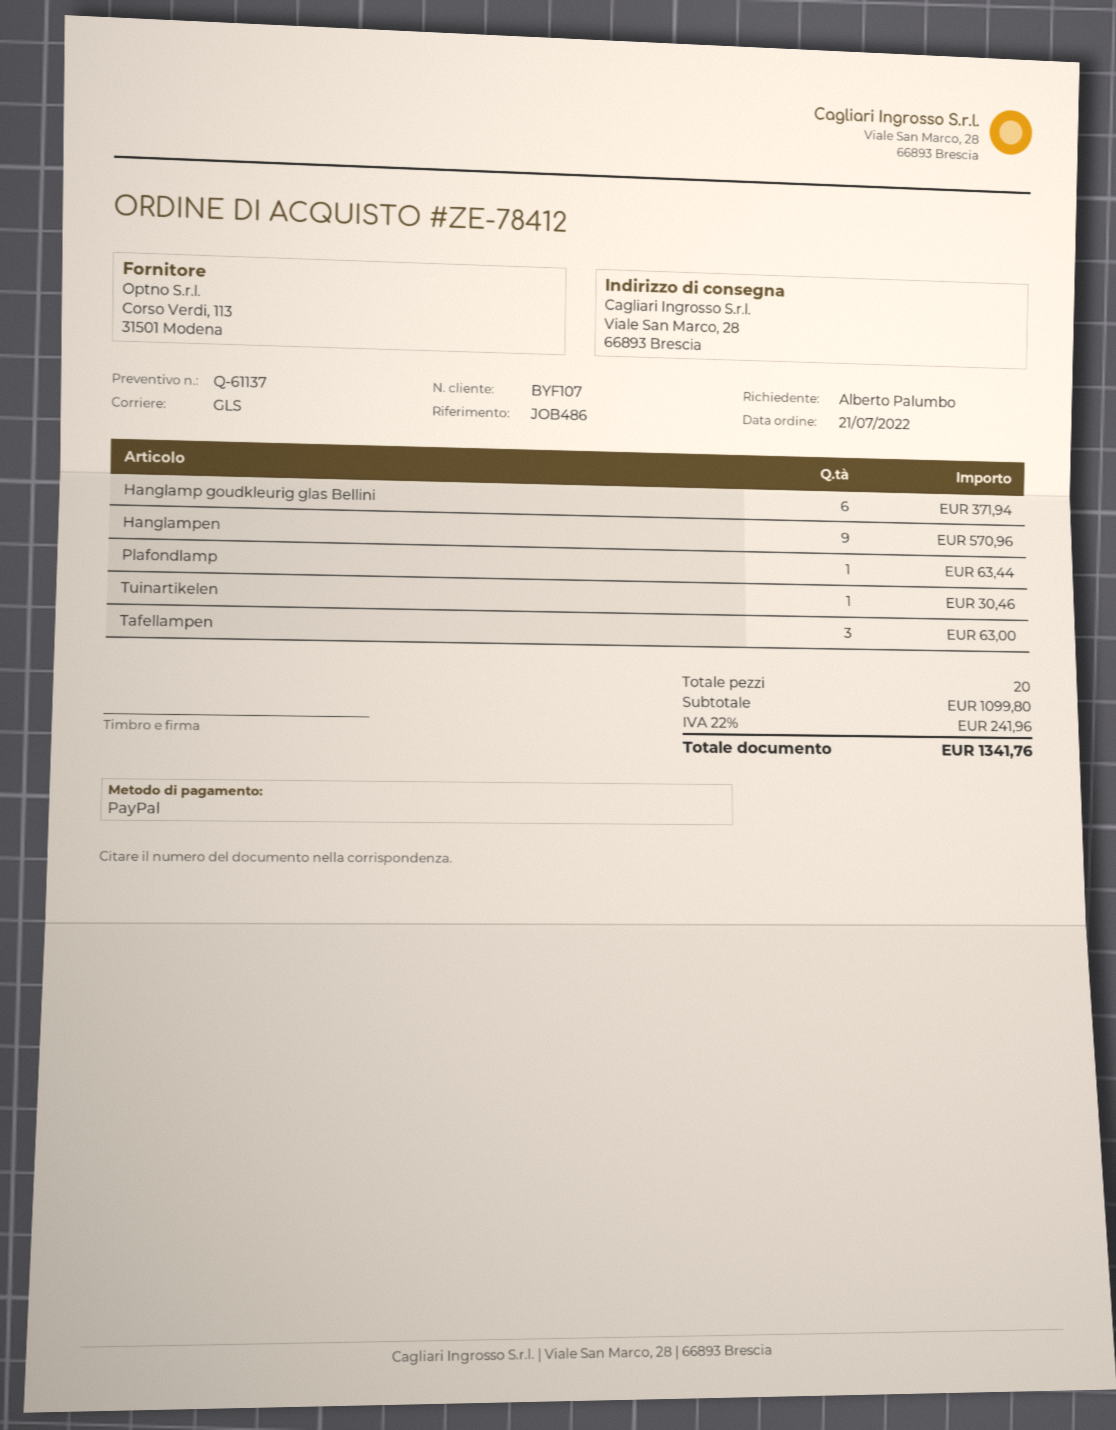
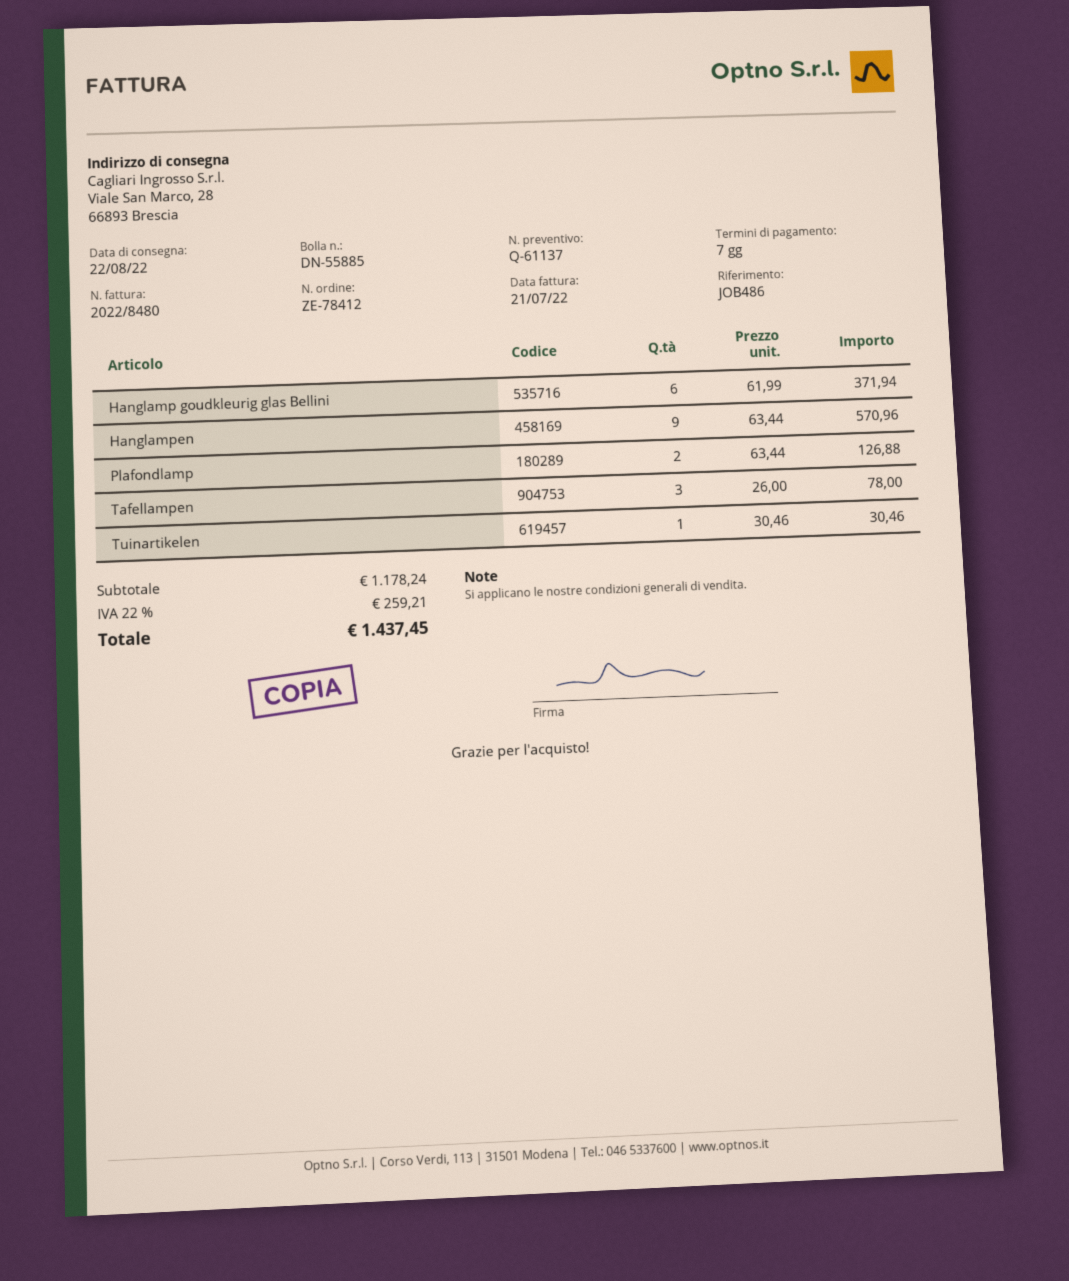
Plafondlamp: 1 for 63.44 -> 2 for 126.88
Tafellampen: 3 for 63.00 -> 3 for 78.00
subtotal: 1099.80 -> 1178.24
tax: 22% = 241.96 -> 22% = 259.21
total: 1341.76 -> 1437.45

